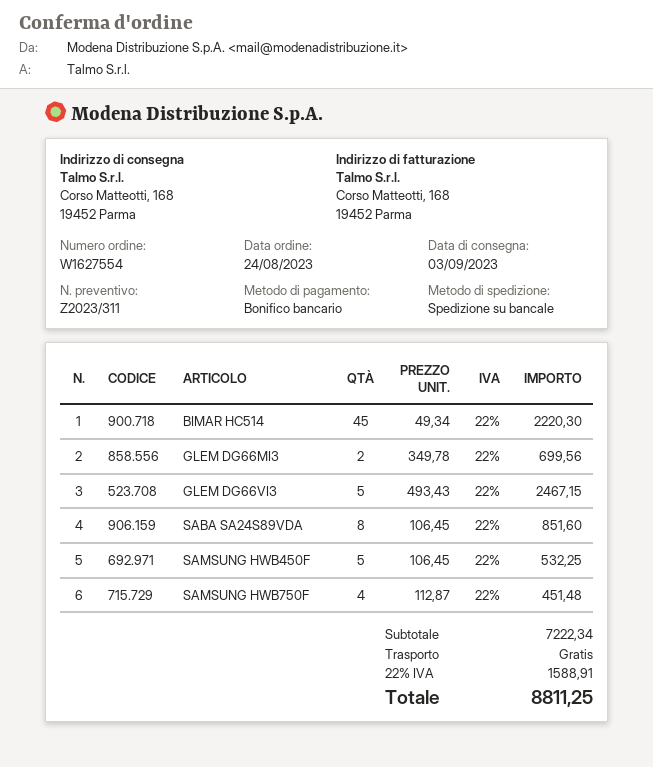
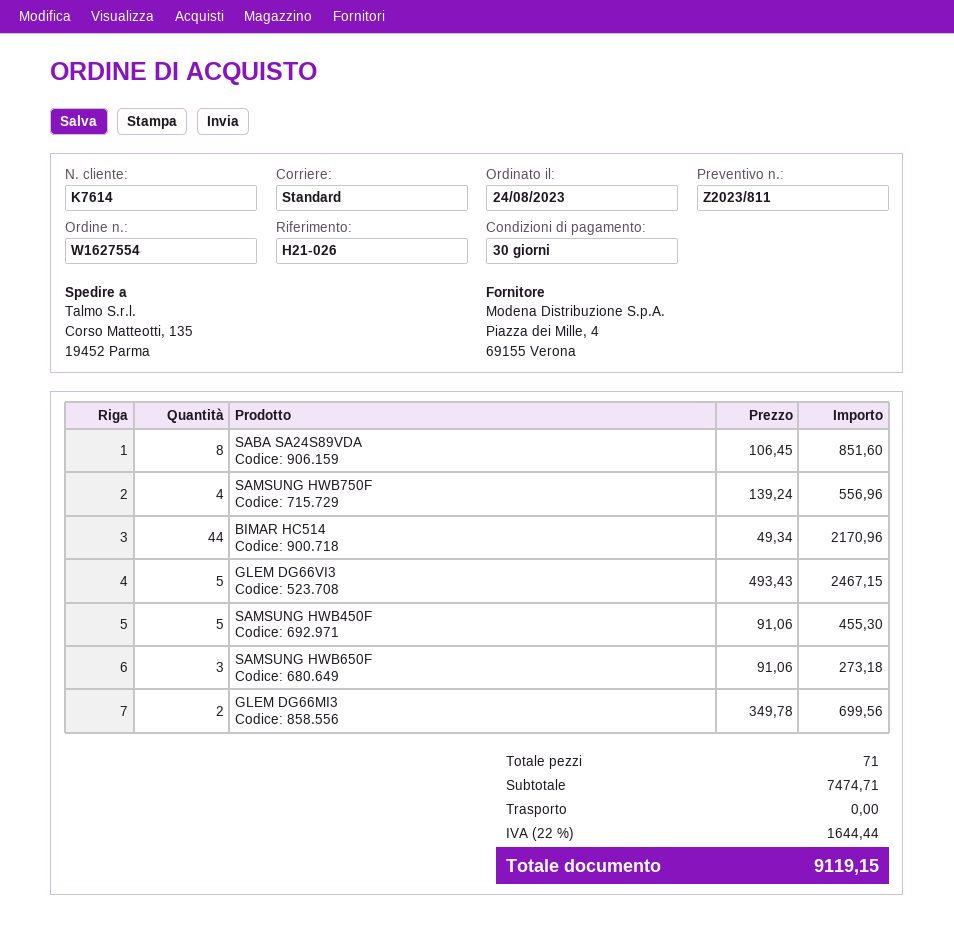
quote number: Z2023/311 -> Z2023/811
shipping method: pallet freight -> standard
ship to: Corso Matteotti, 168, 19452 Parma -> Corso Matteotti, 135, 19452 Parma
BIMAR HC514: 45 x 49.34 = 2220.30 -> 44 x 49.34 = 2170.96
SAMSUNG HWB450F: 5 x 106.45 = 532.25 -> 5 x 91.06 = 455.30
SAMSUNG HWB750F: 4 x 112.87 = 451.48 -> 4 x 139.24 = 556.96
SAMSUNG HWB650F: none -> 3 x 91.06 = 273.18
subtotal: 7222.34 -> 7474.71
tax: 22% = 1588.91 -> 22% = 1644.44
total: 8811.25 -> 9119.15

